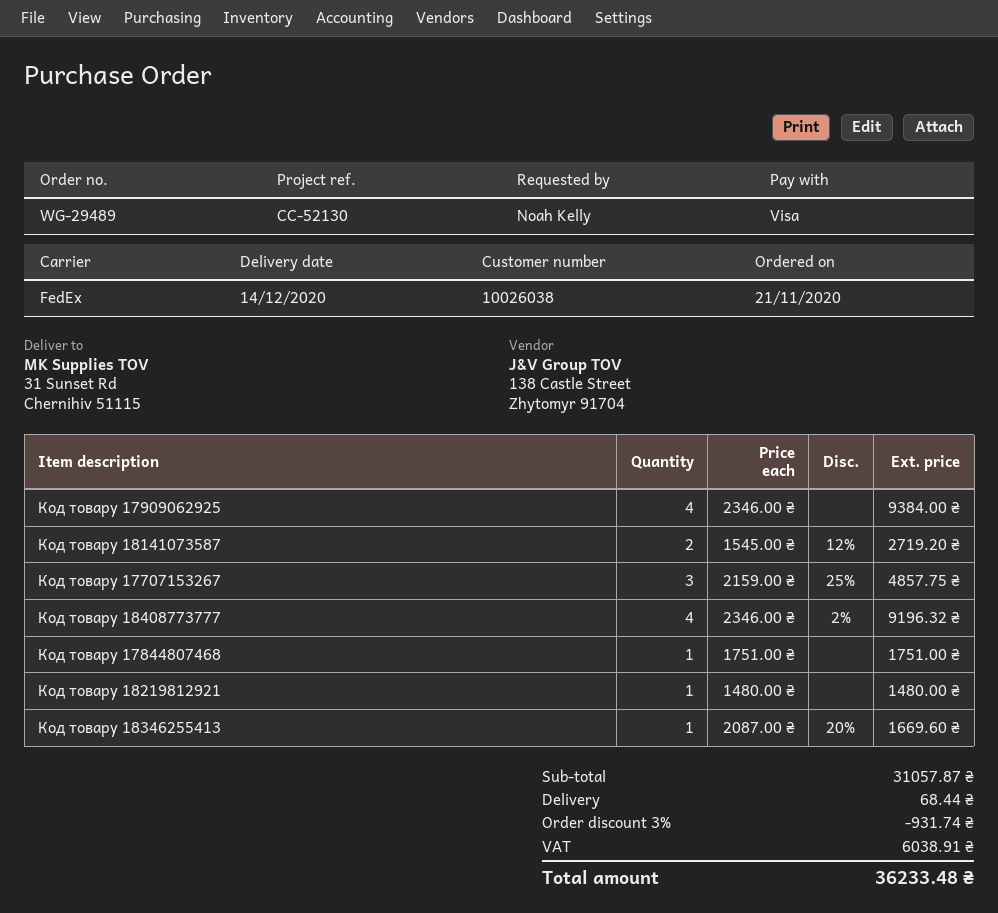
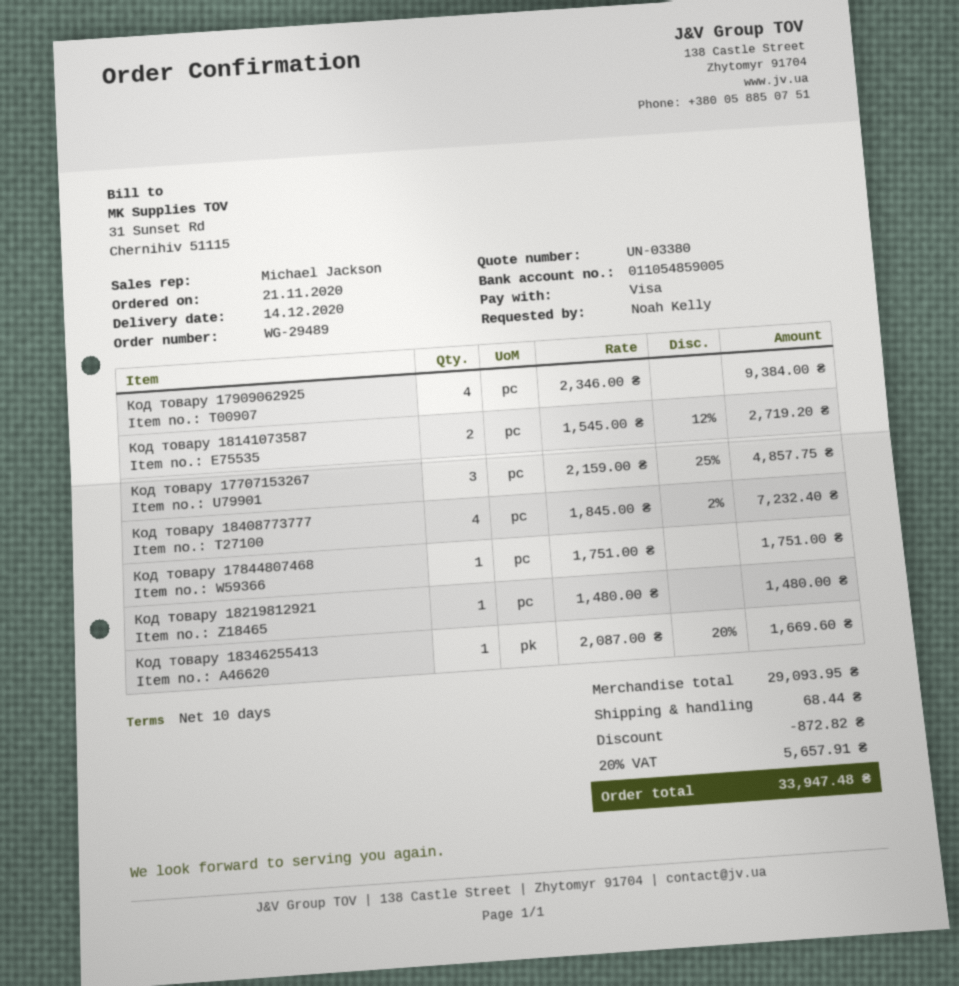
Код товару 18408773777: 4 x 2346.00 - 2% = 9196.32 -> 4 x 1845.00 - 2% = 7232.40
subtotal: 31057.87 -> 29093.95
discount: 931.74 -> 872.82
tax: 6038.91 -> 5657.91
total: 36233.48 -> 33947.48

